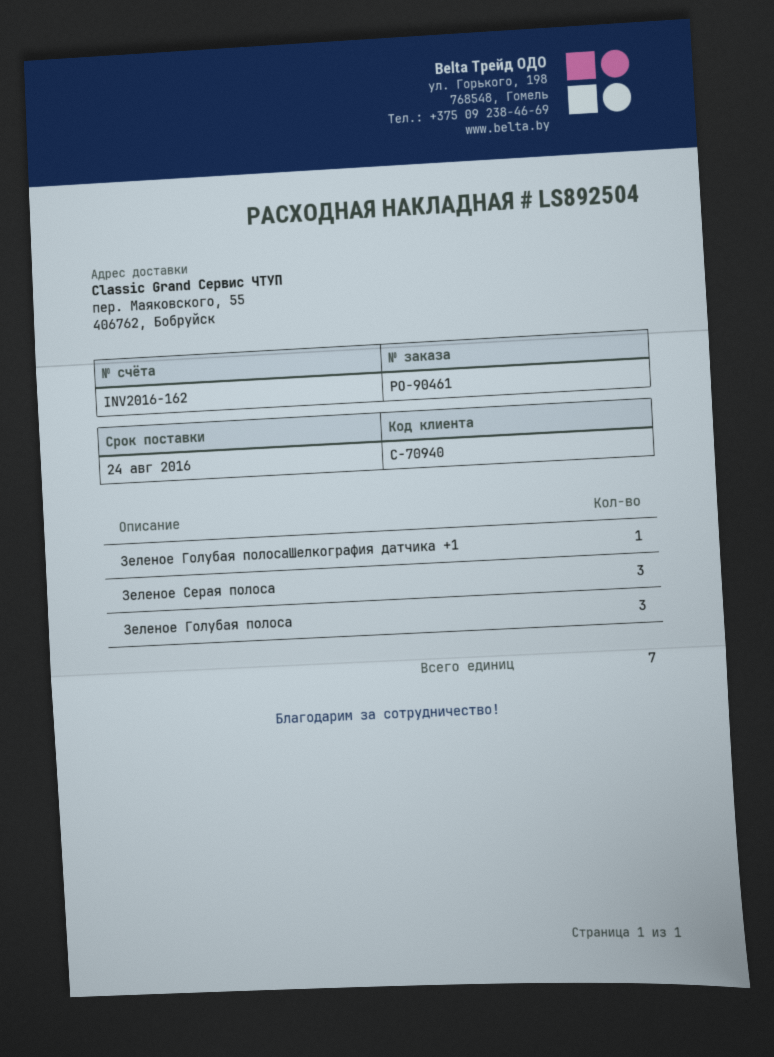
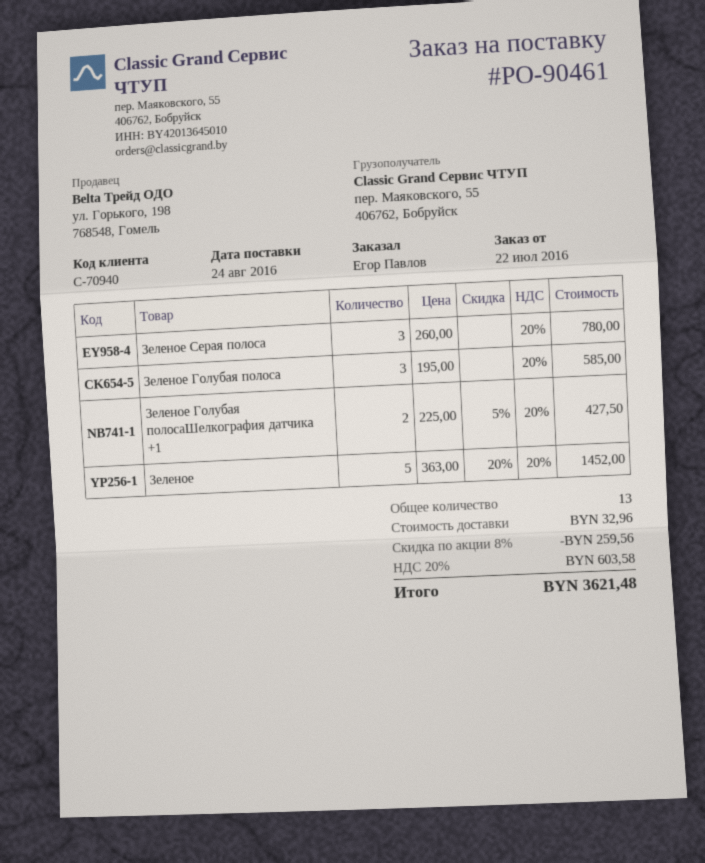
Зеленое Голубая полосаШелкография датчика +1: 1 -> 2
Зеленое: none -> 5
total quantity: 7 -> 13

